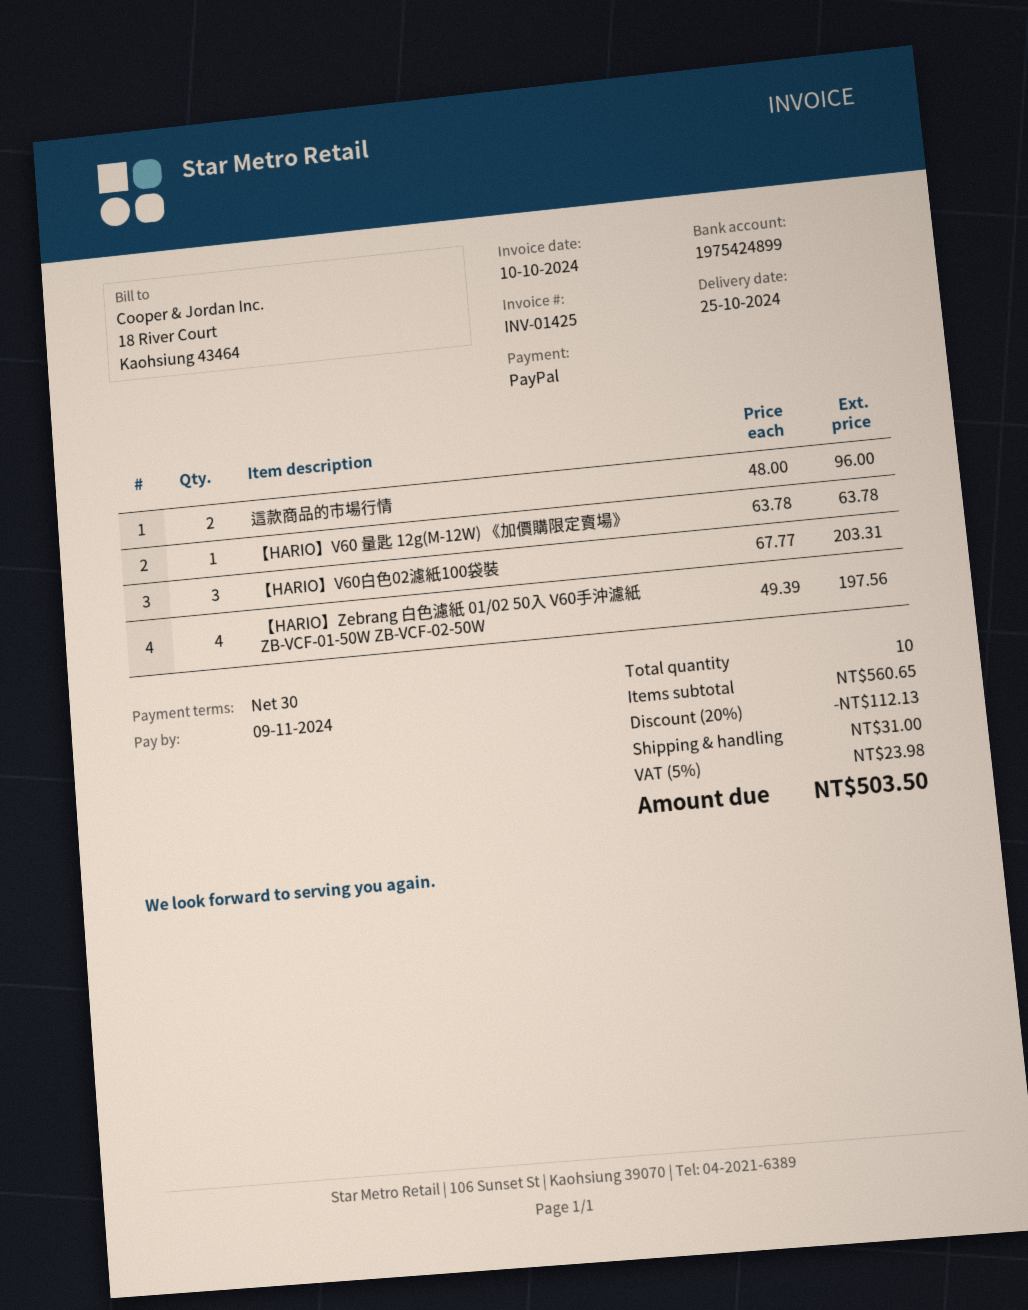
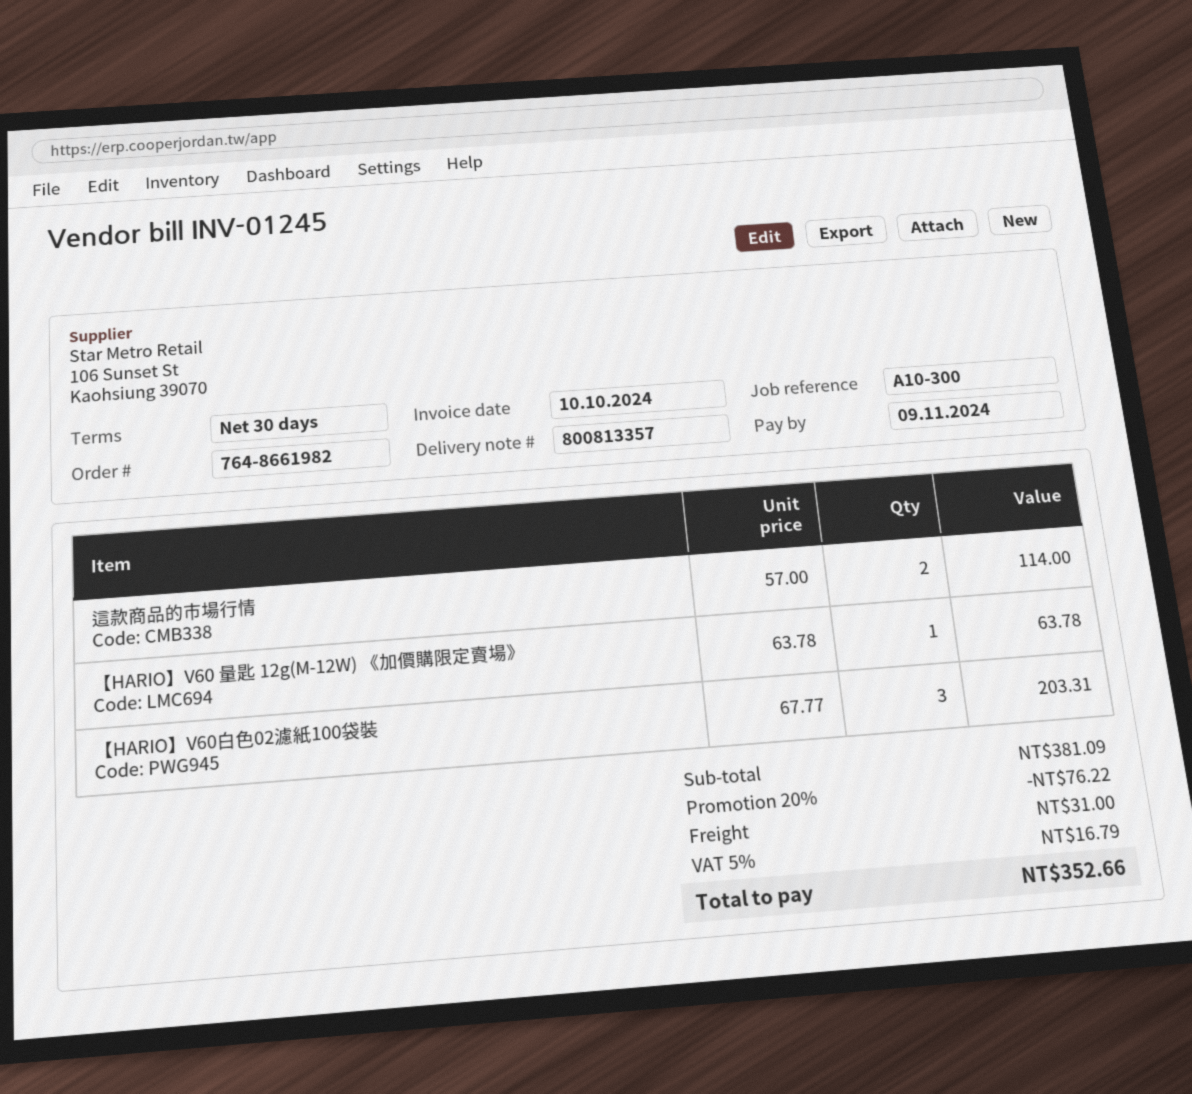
invoice number: INV-01425 -> INV-01245
這款商品的市場行情: 2 x 48.00 = 96.00 -> 2 x 57.00 = 114.00
【HARIO】Zebrang 白色濾紙 01/02 50入 V60手沖濾紙 ZB-VCF-01-50W ZB-VCF-02-50W: 4 x 49.39 = 197.56 -> none
subtotal: 560.65 -> 381.09
discount: 20% = 112.13 -> 20% = 76.22
tax: 5% = 23.98 -> 5% = 16.79
total: 503.50 -> 352.66

